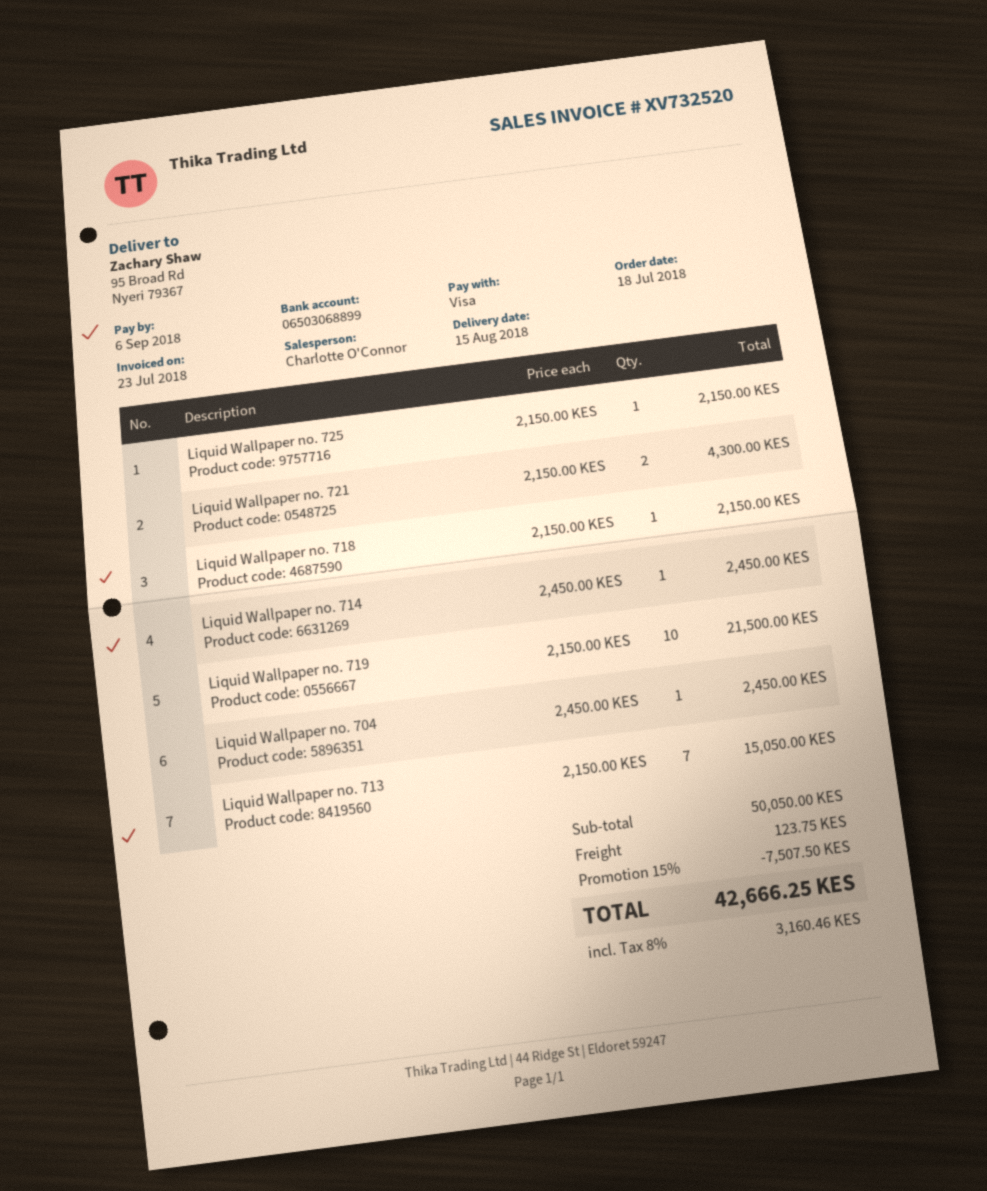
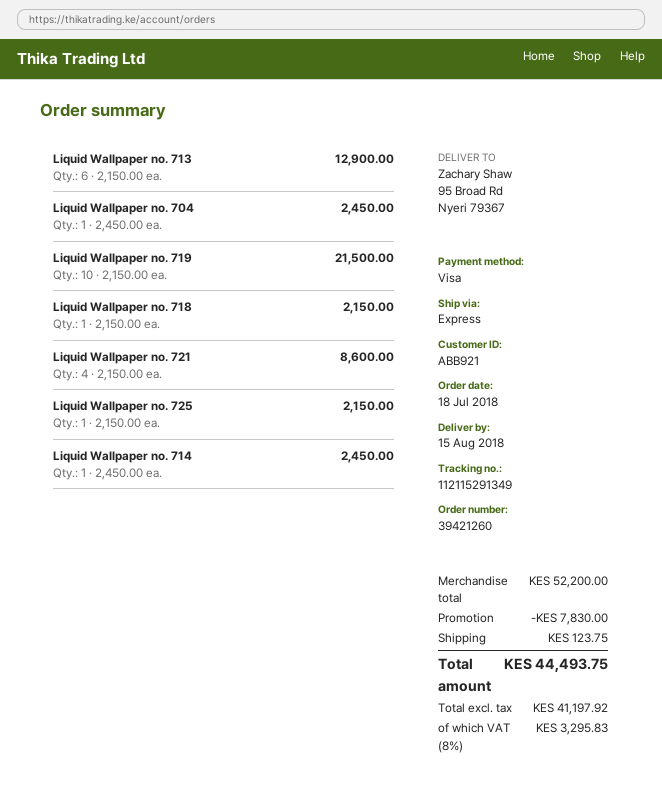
Liquid Wallpaper no. 721: 2 x 2150.00 = 4300.00 -> 4 x 2150.00 = 8600.00
Liquid Wallpaper no. 713: 7 x 2150.00 = 15050.00 -> 6 x 2150.00 = 12900.00
subtotal: 50050.00 -> 52200.00
discount: 7507.50 -> 7830.00
tax: 8% = 3160.46 -> 8% = 3295.83
total: 42666.25 -> 44493.75

